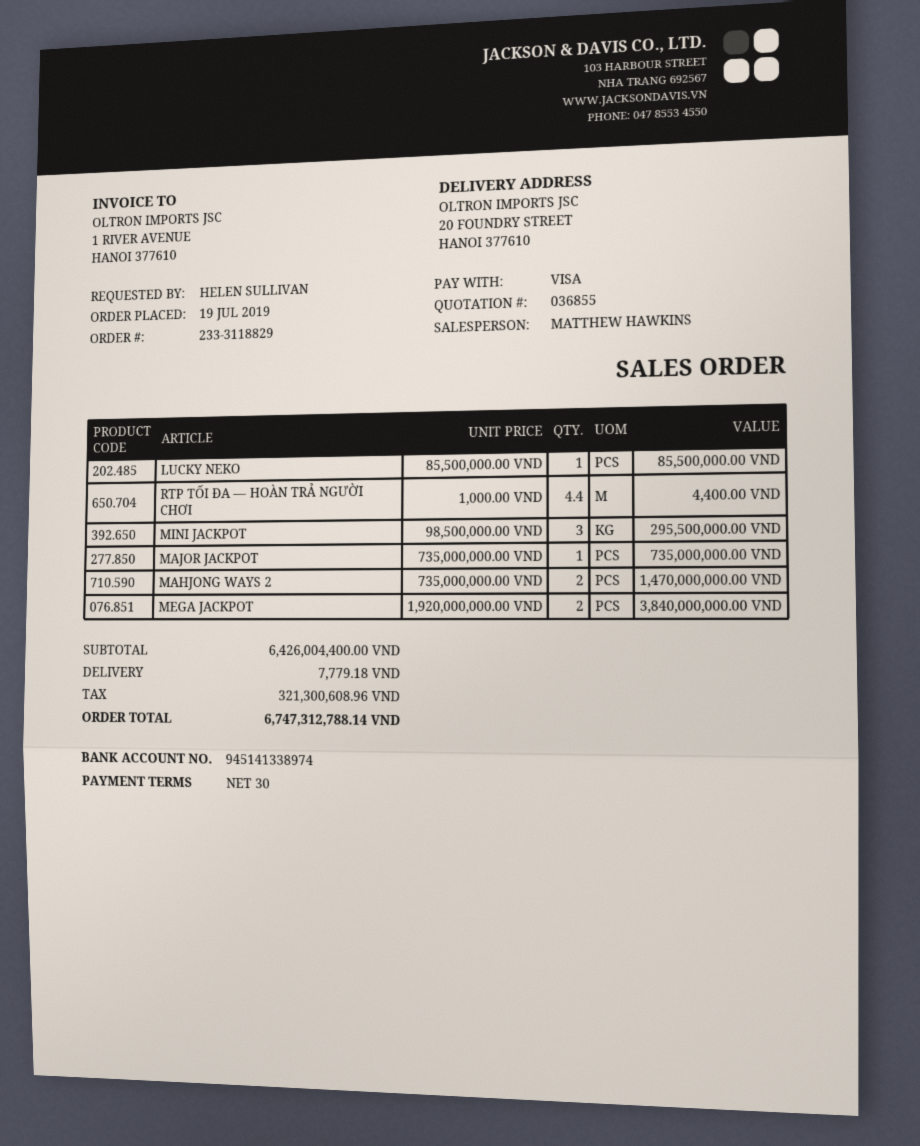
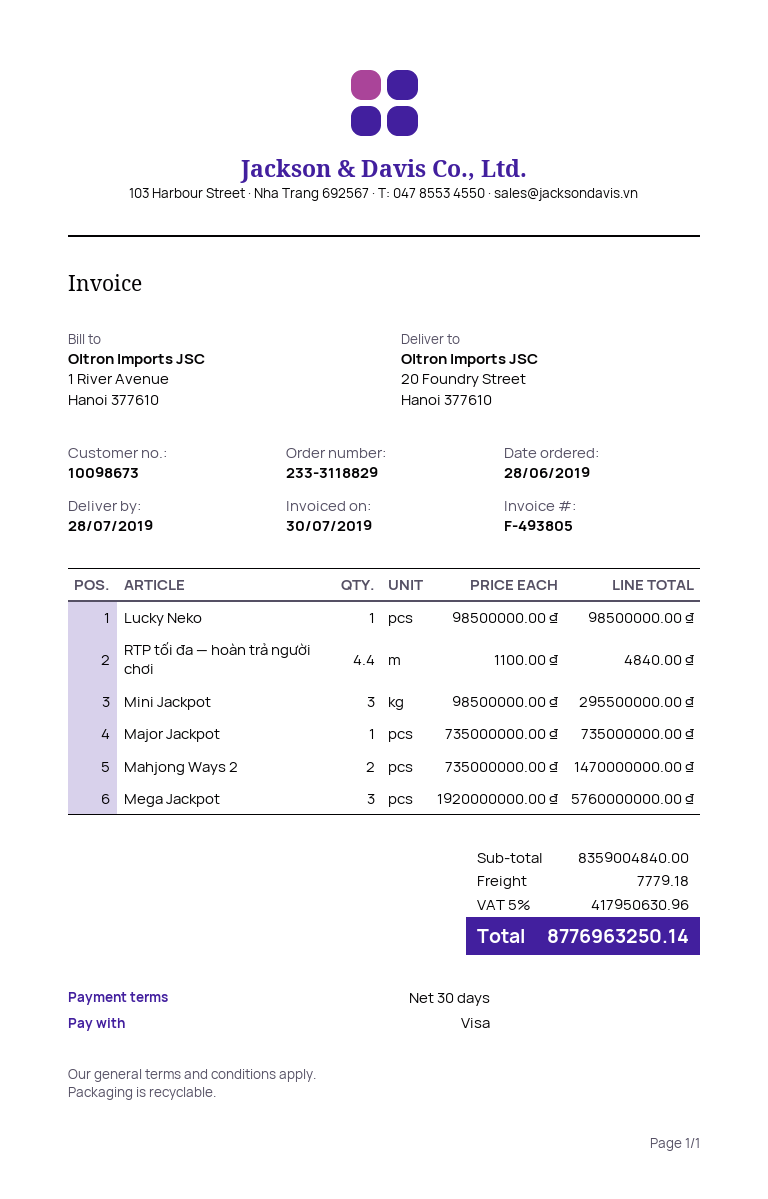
order date: 2019-07-19 -> 2019-06-28
LUCKY NEKO: 1 x 85500000.00 = 85500000.00 -> 1 x 98500000.00 = 98500000.00
RTP TỐI ĐA — HOÀN TRẢ NGƯỜI CHƠI: 4.4 x 1000.00 = 4400.00 -> 4.4 x 1100.00 = 4840.00
MEGA JACKPOT: 2 x 1920000000.00 = 3840000000.00 -> 3 x 1920000000.00 = 5760000000.00
subtotal: 6426004400.00 -> 8359004840.00
tax: 321300608.96 -> 417950630.96
total: 6747312788.14 -> 8776963250.14

